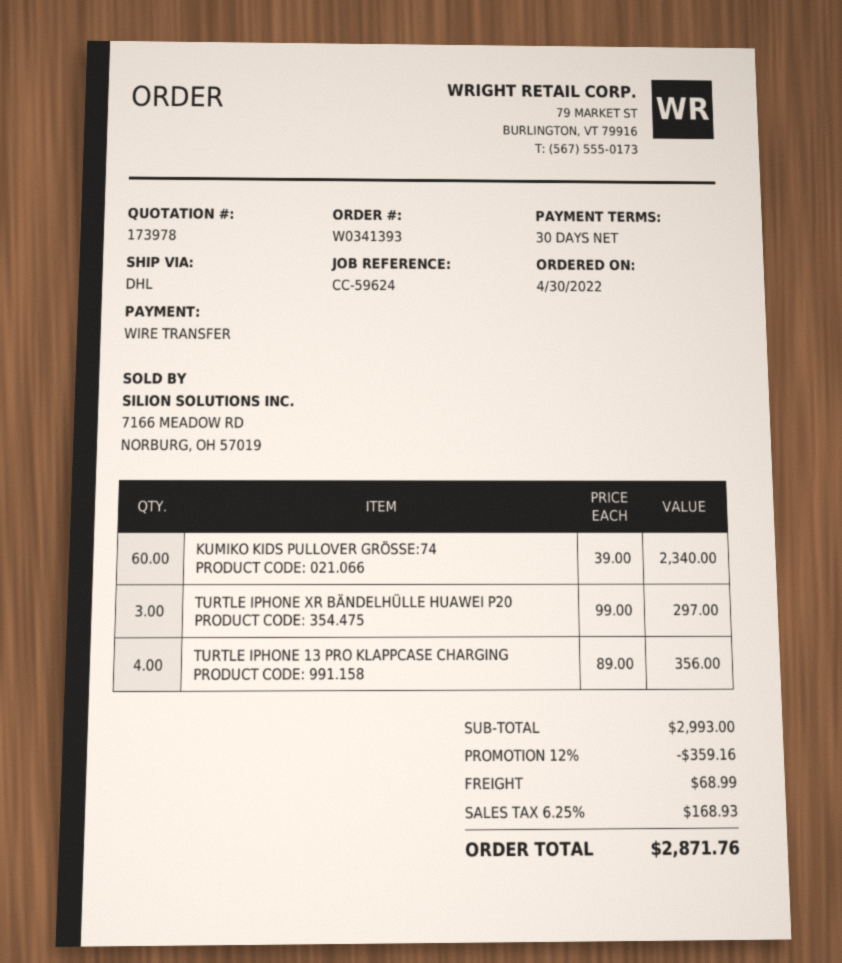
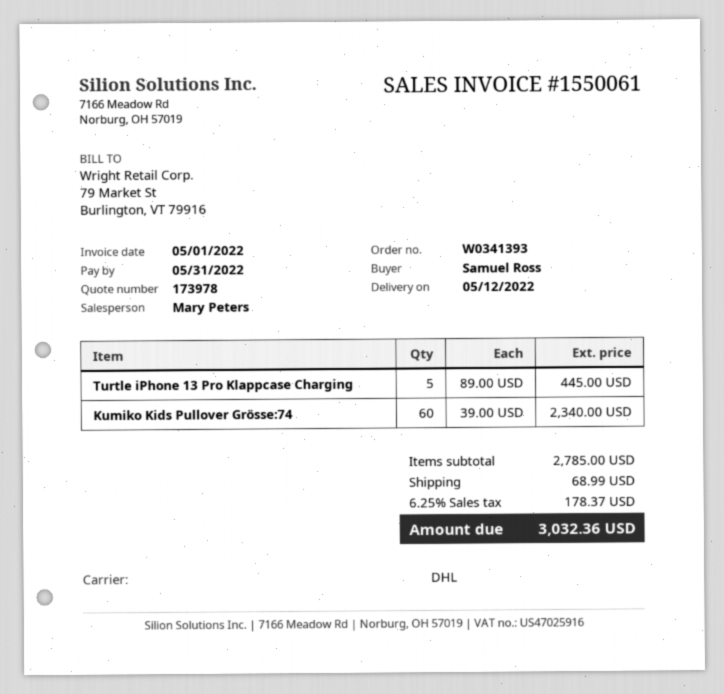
TURTLE IPHONE XR BÄNDELHÜLLE HUAWEI P20: 3 x 99.00 = 297.00 -> none
TURTLE IPHONE 13 PRO KLAPPCASE CHARGING: 4 x 89.00 = 356.00 -> 5 x 89.00 = 445.00
subtotal: 2993.00 -> 2785.00
discount: 12% = 359.16 -> none
tax: 6.25% = 168.93 -> 6.25% = 178.37
total: 2871.76 -> 3032.36

